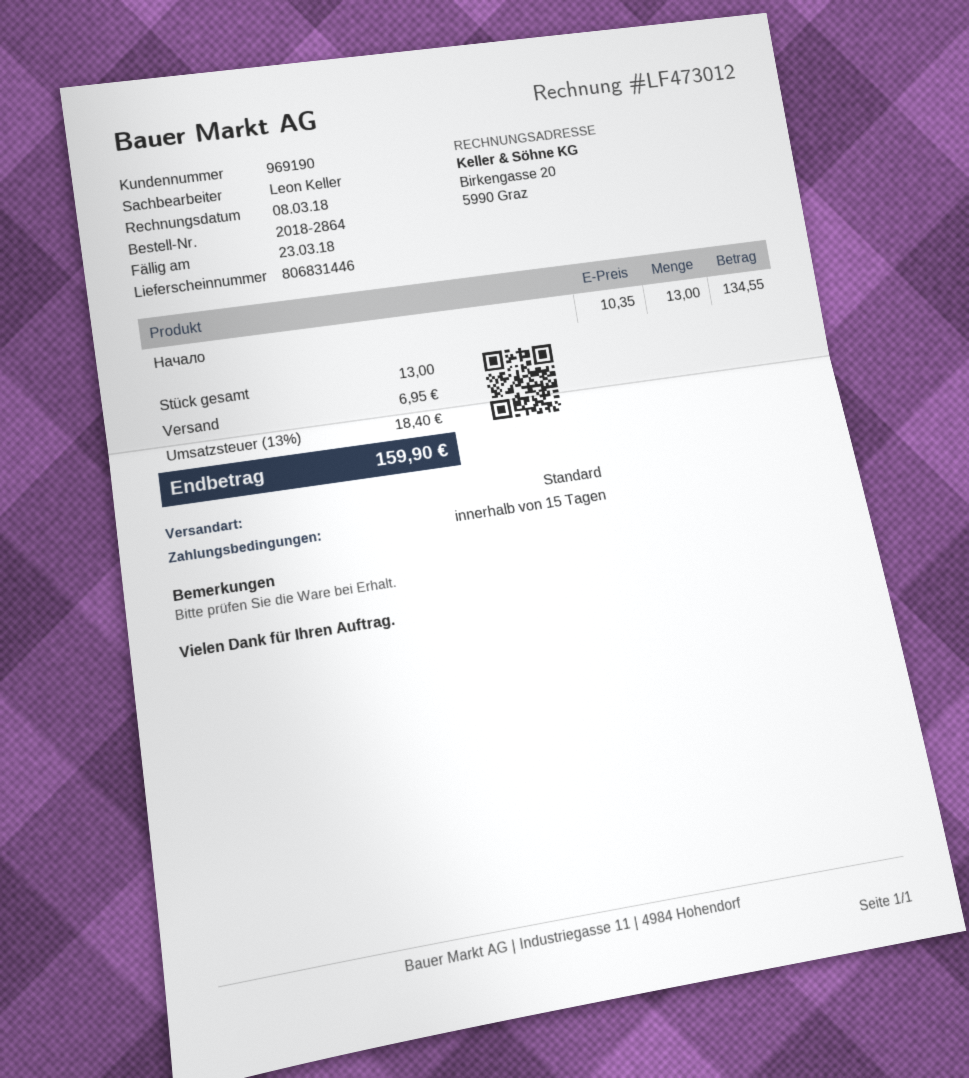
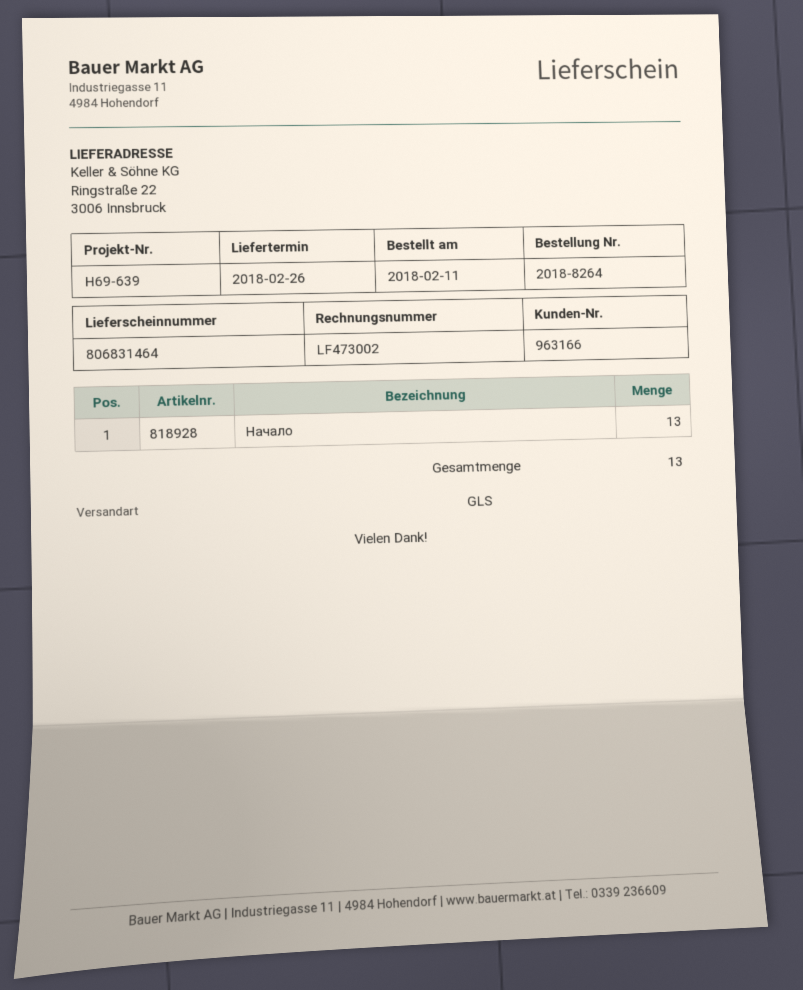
order number: 2018-2864 -> 2018-8264
delivery note number: 806831446 -> 806831464
invoice number: LF473012 -> LF473002
customer number: 969190 -> 963166
shipping method: standard -> GLS

